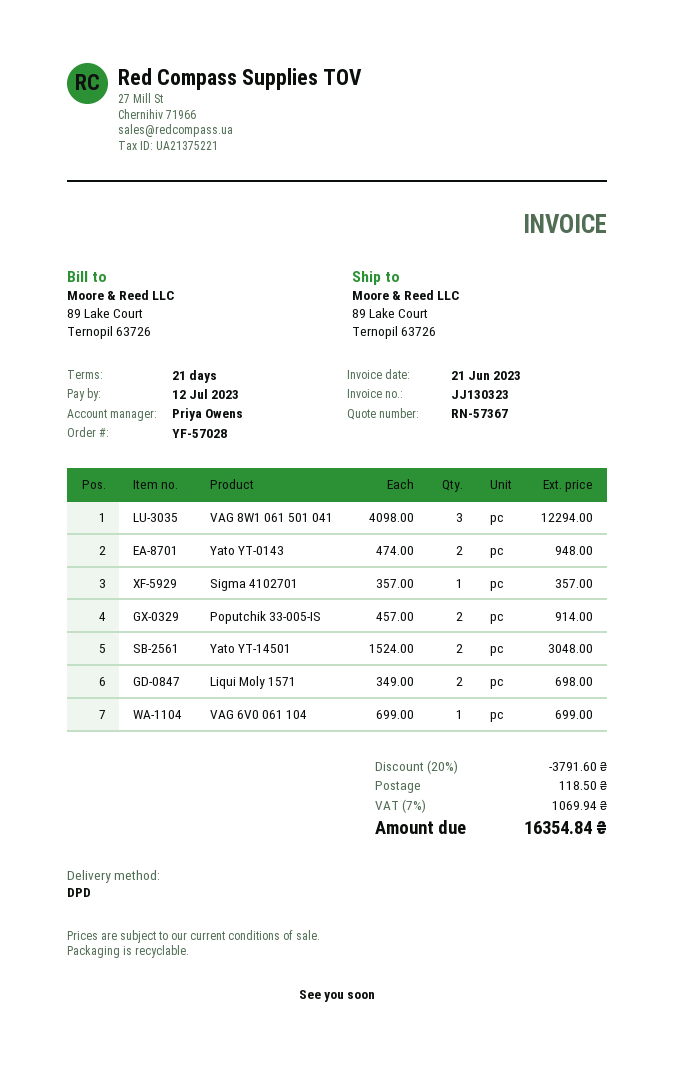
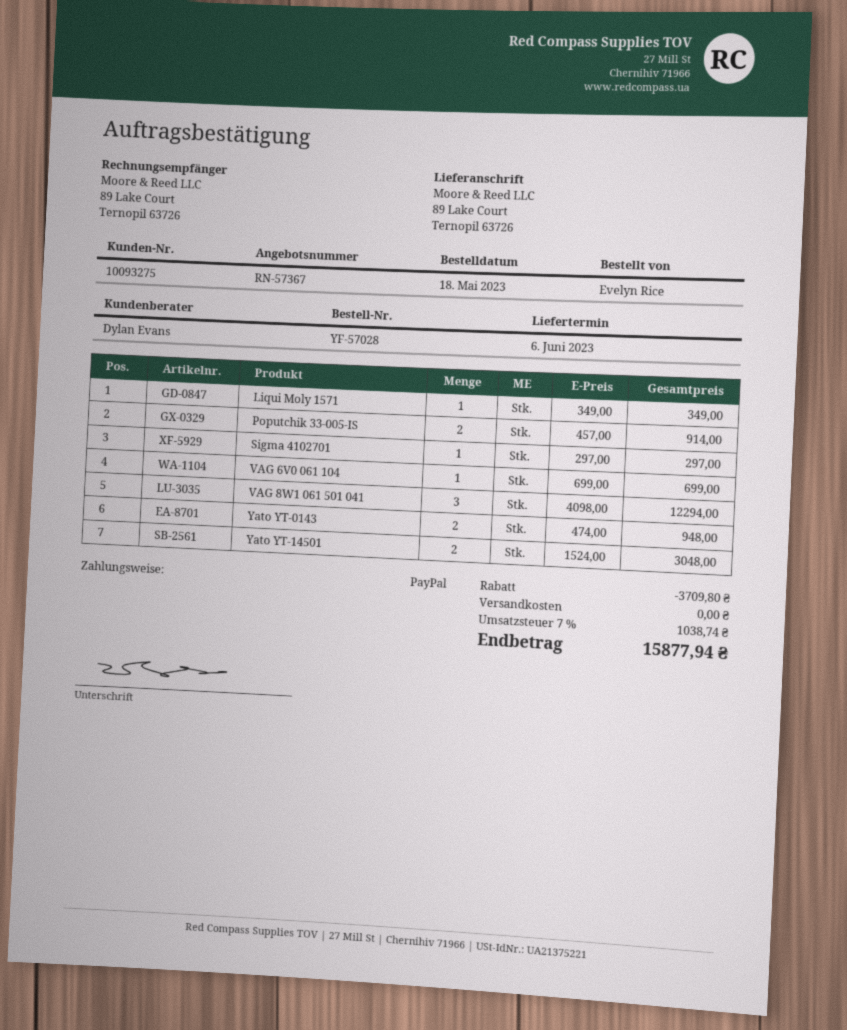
sales rep: Priya Owens -> Dylan Evans
Sigma 4102701: 1 x 357.00 = 357.00 -> 1 x 297.00 = 297.00
Liqui Moly 1571: 2 x 349.00 = 698.00 -> 1 x 349.00 = 349.00
discount: 3791.60 -> 3709.80
shipping: 118.50 -> 0.00
tax: 7% = 1069.94 -> 7% = 1038.74
total: 16354.84 -> 15877.94

